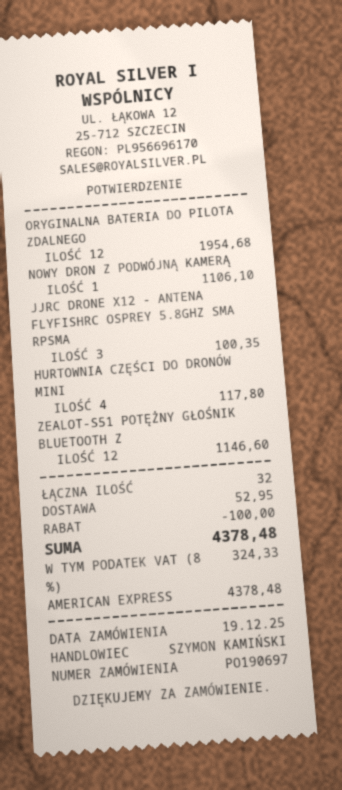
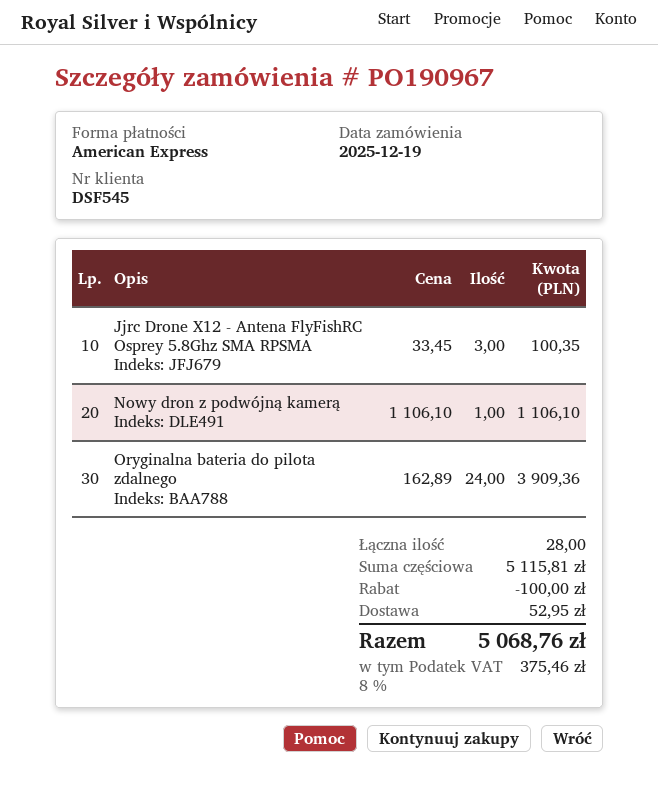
order number: PO190697 -> PO190967
ORYGINALNA BATERIA DO PILOTA ZDALNEGO: 12 for 1954.68 -> 24 for 3909.36
HURTOWNIA CZĘŚCI DO DRONÓW MINI: 4 for 117.80 -> none
ZEALOT-S51 POTĘŻNY GŁOŚNIK BLUETOOTH Z: 12 for 1146.60 -> none
total quantity: 32 -> 28
tax: 8% = 324.33 -> 8% = 375.46
total: 4378.48 -> 5068.76

